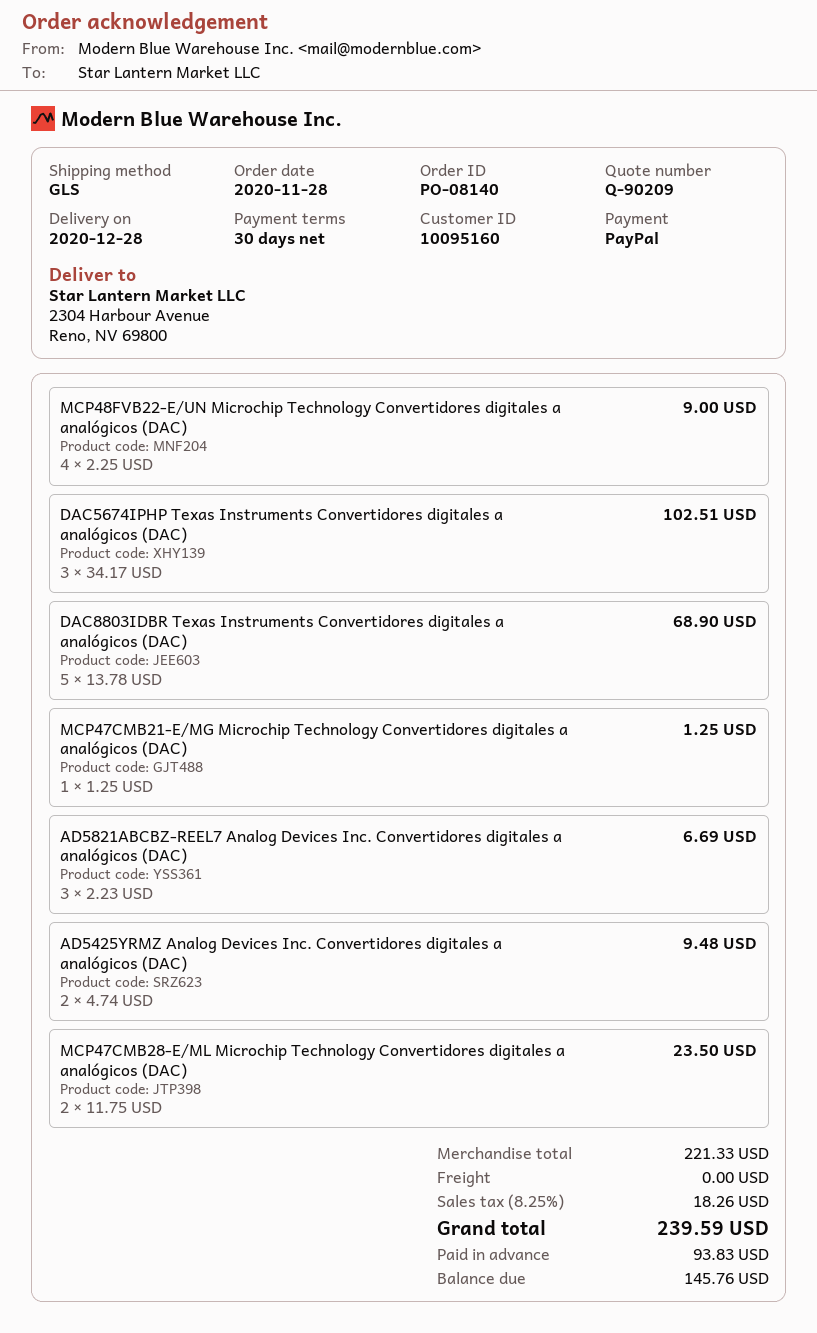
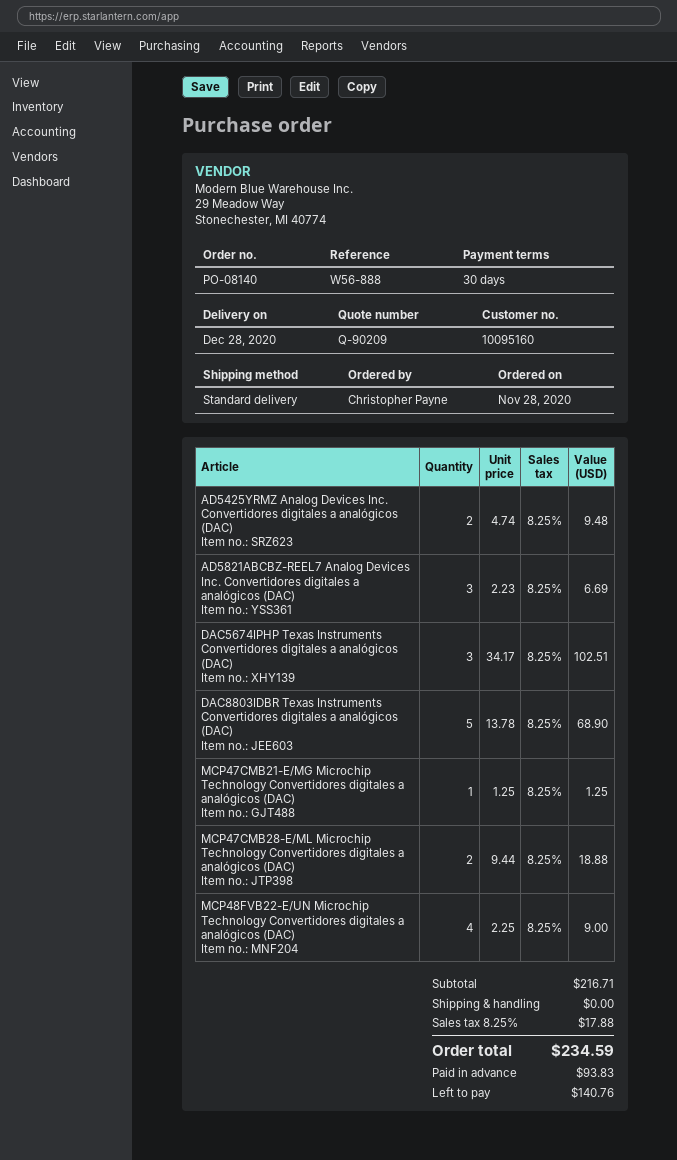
shipping method: GLS -> standard
MCP47CMB28-E/ML Microchip Technology Convertidores digitales a analógicos (DAC): 2 x 11.75 = 23.50 -> 2 x 9.44 = 18.88
subtotal: 221.33 -> 216.71
tax: 8.25% = 18.26 -> 8.25% = 17.88
total: 239.59 -> 234.59
balance: 145.76 -> 140.76

